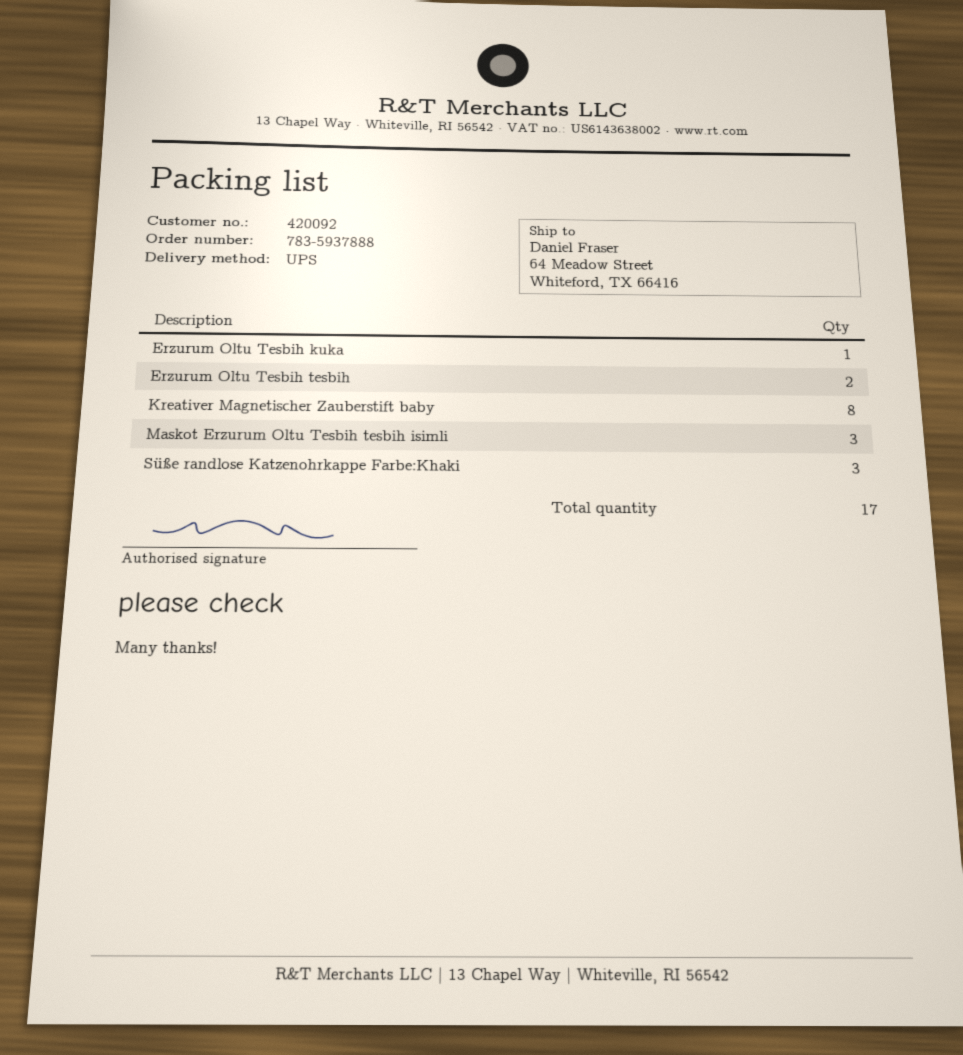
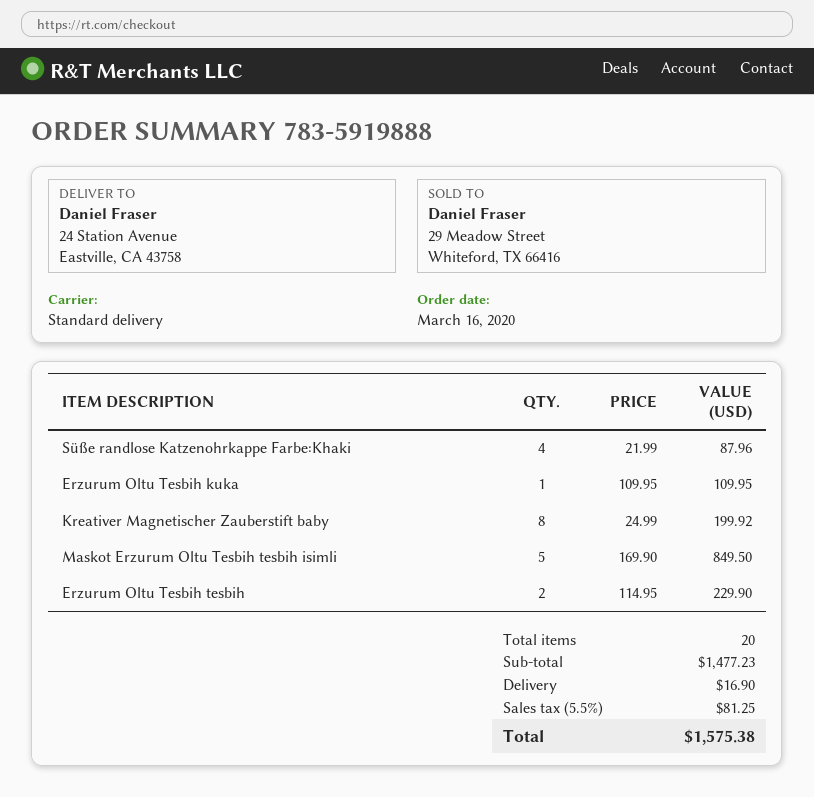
order number: 783-5937888 -> 783-5919888
shipping method: UPS -> standard
ship to: 64 Meadow Street, Whiteford, TX 66416 -> 24 Station Avenue, Eastville, CA 43758
Maskot Erzurum Oltu Tesbih tesbih isimli: 3 -> 5
Süße randlose Katzenohrkappe Farbe:Khaki: 3 -> 4
total quantity: 17 -> 20

